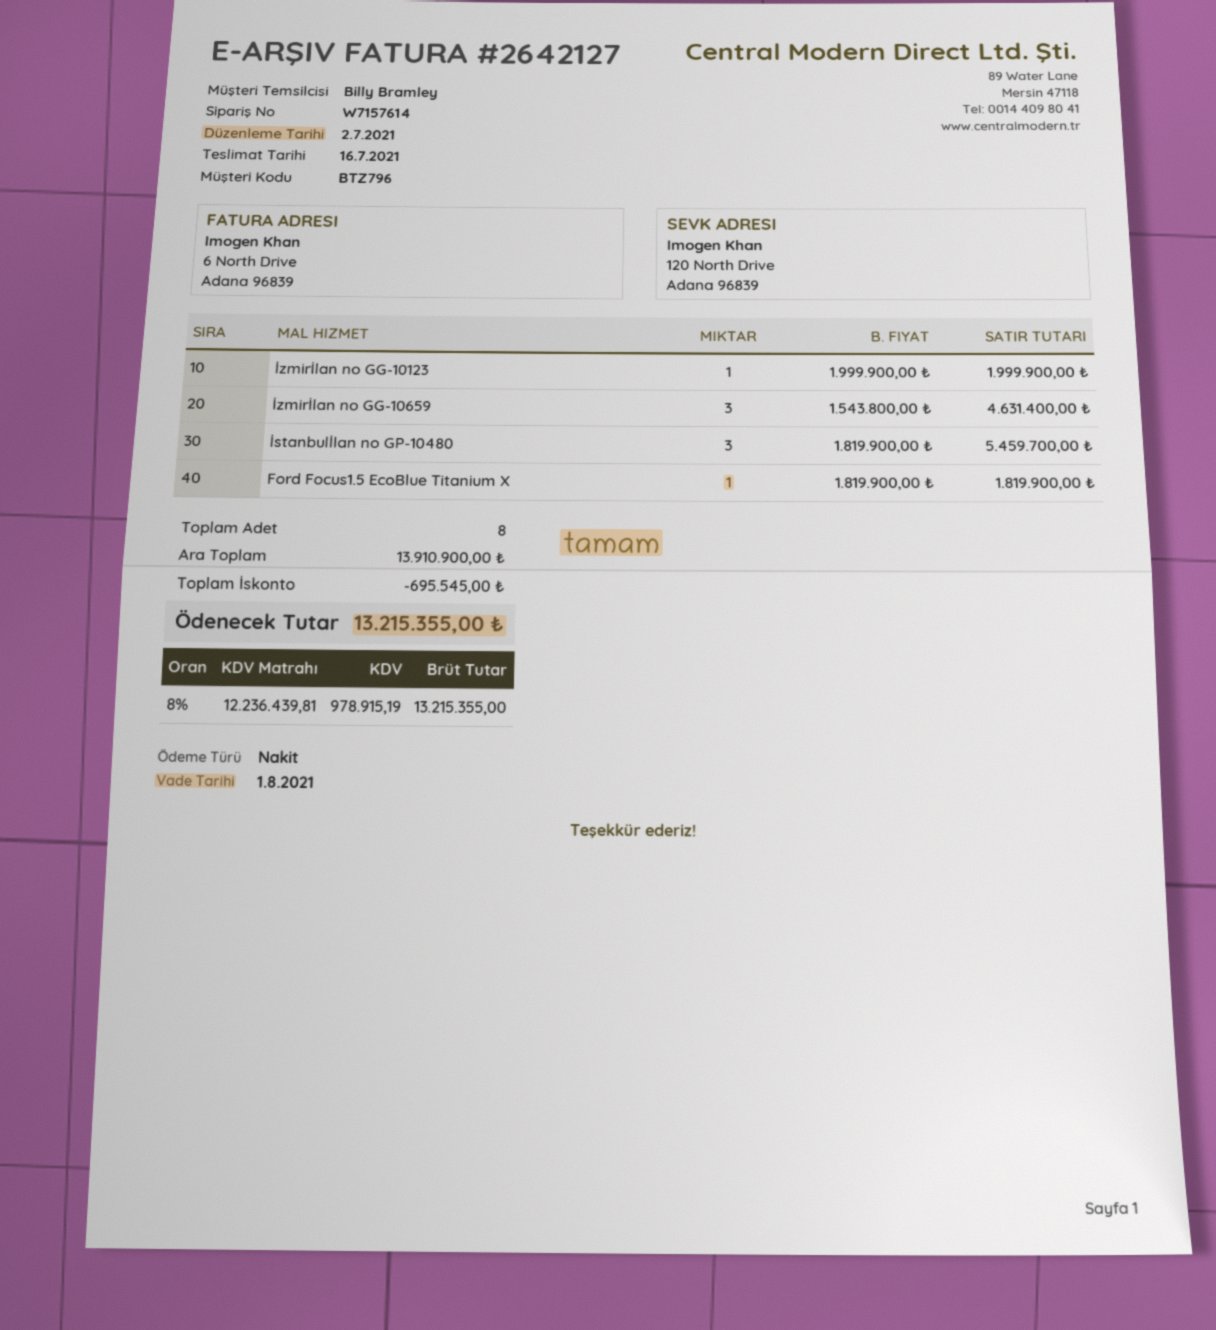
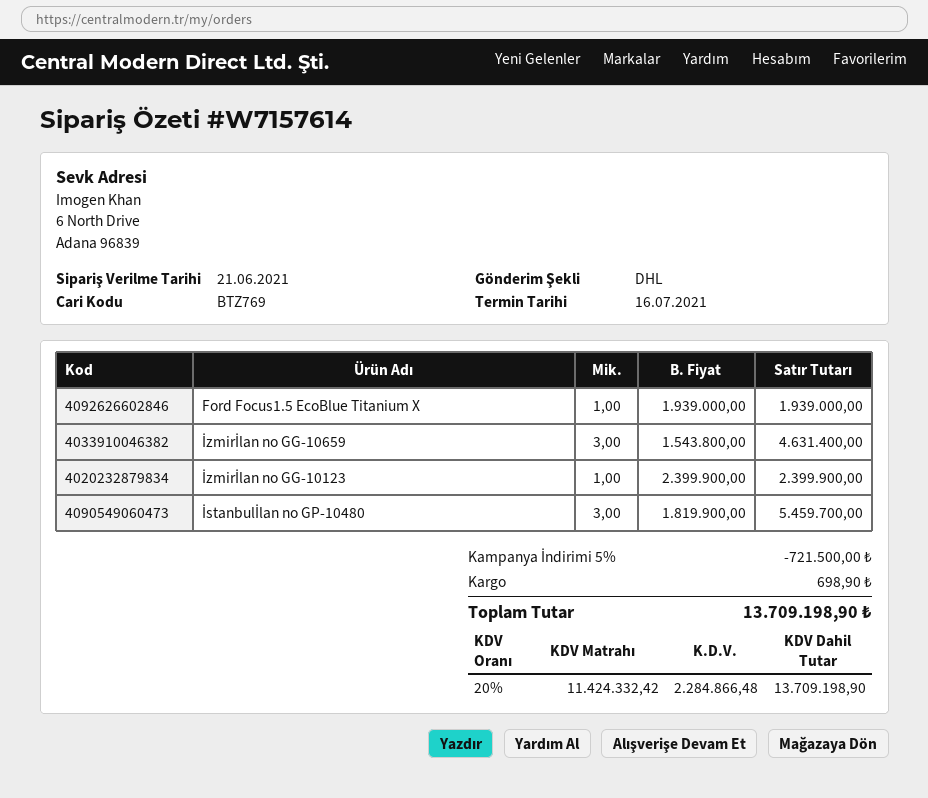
customer number: BTZ796 -> BTZ769
ship to: 120 North Drive, Adana 96839 -> 6 North Drive, Adana 96839
İzmirİlan no GG-10123: 1 x 1999900.00 = 1999900.00 -> 1 x 2399900.00 = 2399900.00
Ford Focus1.5 EcoBlue Titanium X: 1 x 1819900.00 = 1819900.00 -> 1 x 1939000.00 = 1939000.00
discount: 695545.00 -> 721500.00
shipping: none -> 698.90
net: 12236439.81 -> 11424332.42
tax: 8% = 978915.19 -> 20% = 2284866.48
total: 13215355.00 -> 13709198.90

